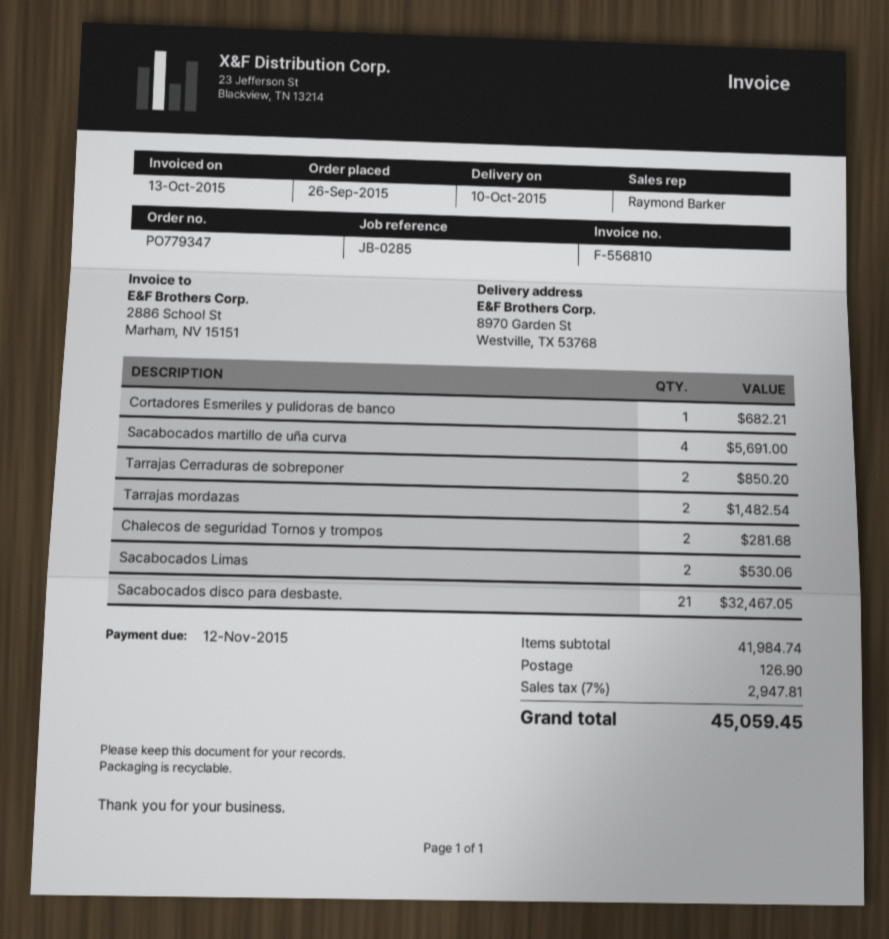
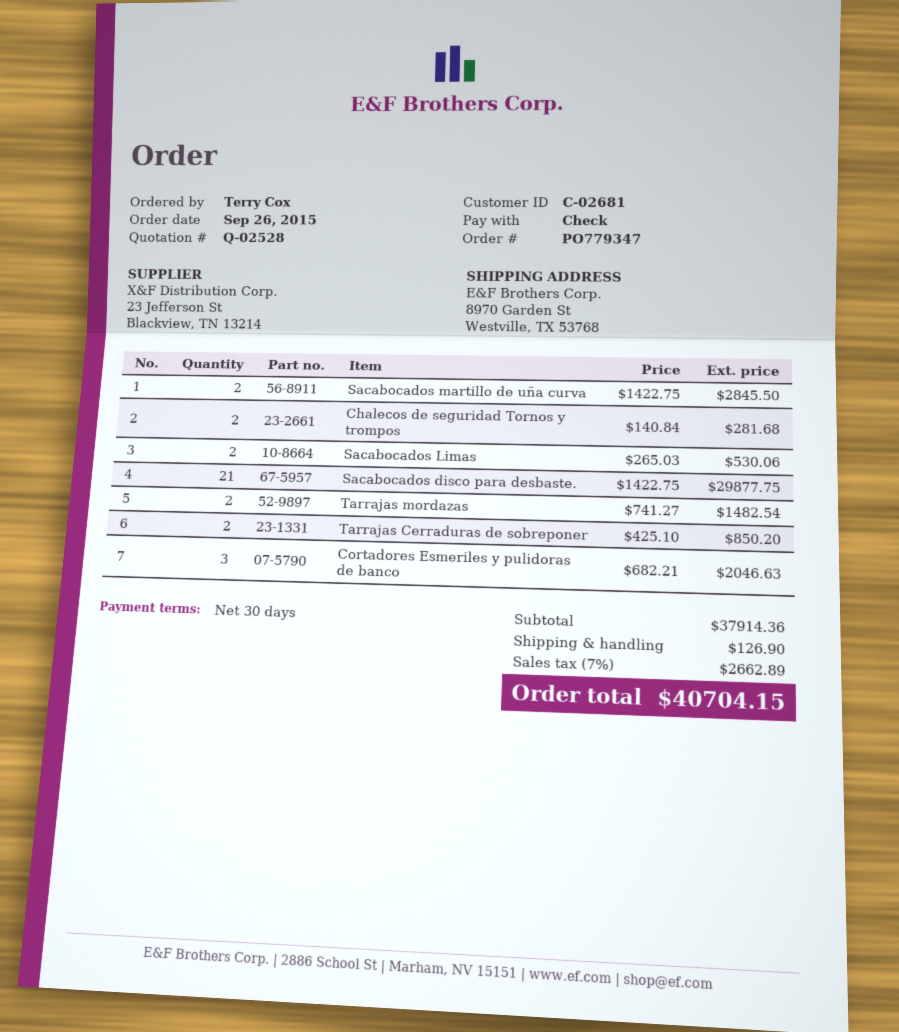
Cortadores Esmeriles y pulidoras de banco: 1 for 682.21 -> 3 for 2046.63
Sacabocados martillo de uña curva: 4 for 5691.00 -> 2 for 2845.50
Sacabocados disco para desbaste.: 21 for 32467.05 -> 21 for 29877.75
subtotal: 41984.74 -> 37914.36
tax: 7% = 2947.81 -> 7% = 2662.89
total: 45059.45 -> 40704.15

